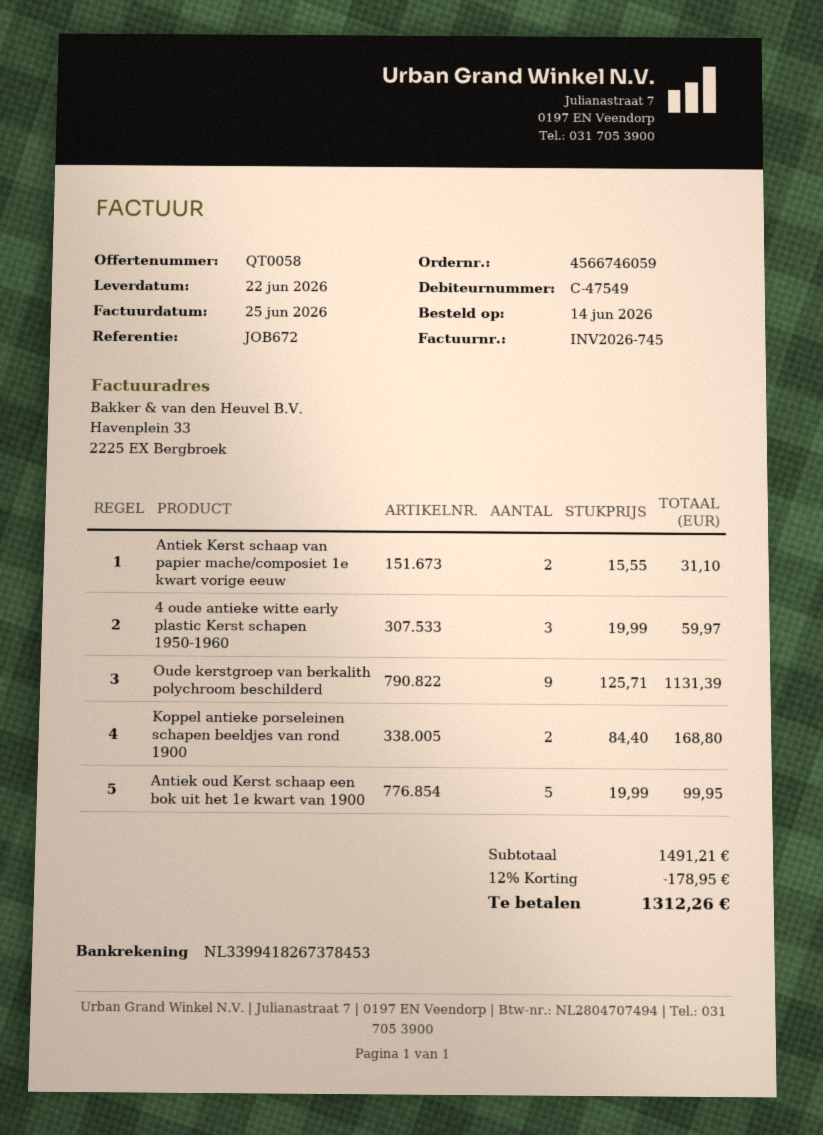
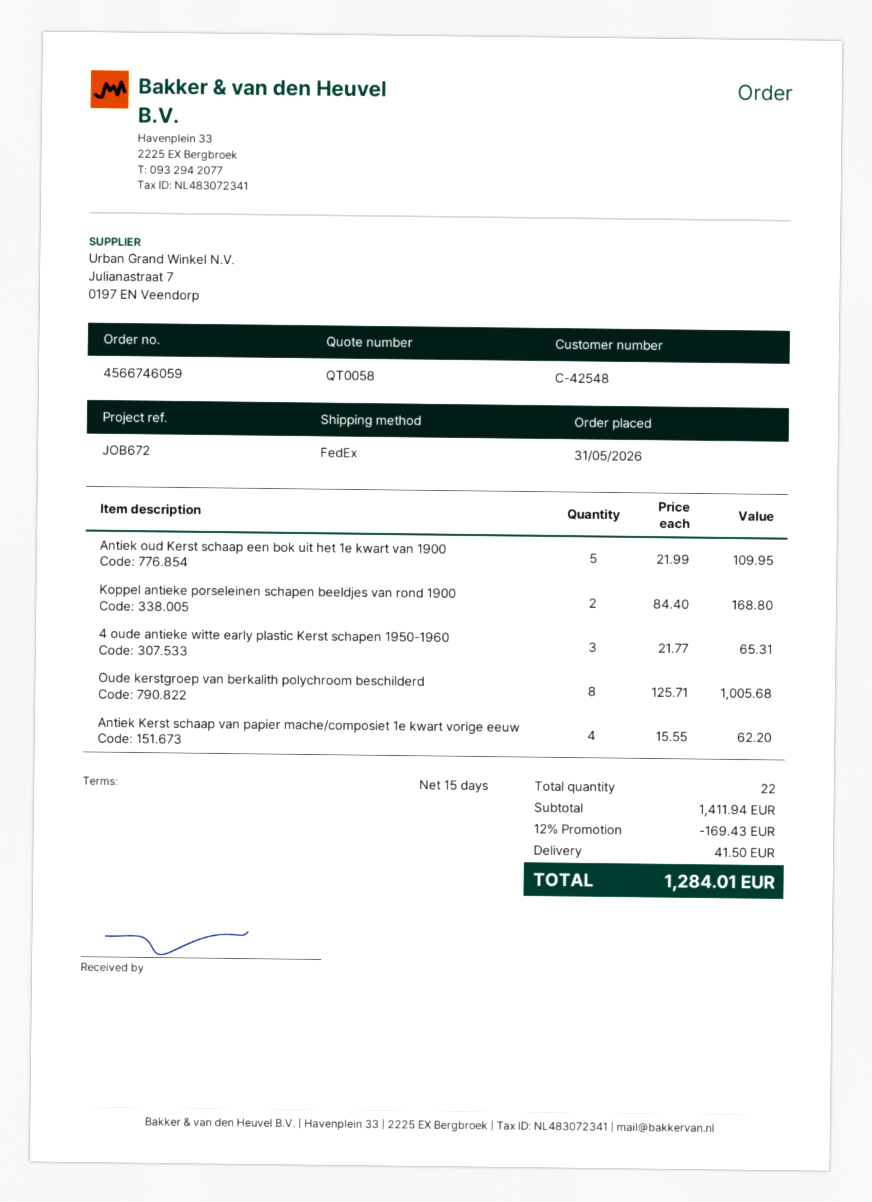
order date: 2026-06-14 -> 2026-05-31
customer number: C-47549 -> C-42548
Antiek Kerst schaap van papier mache/composiet 1e kwart vorige eeuw: 2 x 15.55 = 31.10 -> 4 x 15.55 = 62.20
4 oude antieke witte early plastic Kerst schapen 1950-1960: 3 x 19.99 = 59.97 -> 3 x 21.77 = 65.31
Oude kerstgroep van berkalith polychroom beschilderd: 9 x 125.71 = 1131.39 -> 8 x 125.71 = 1005.68
Antiek oud Kerst schaap een bok uit het 1e kwart van 1900: 5 x 19.99 = 99.95 -> 5 x 21.99 = 109.95
subtotal: 1491.21 -> 1411.94
discount: 12% = 178.95 -> 12% = 169.43
shipping: none -> 41.50
total: 1312.26 -> 1284.01

